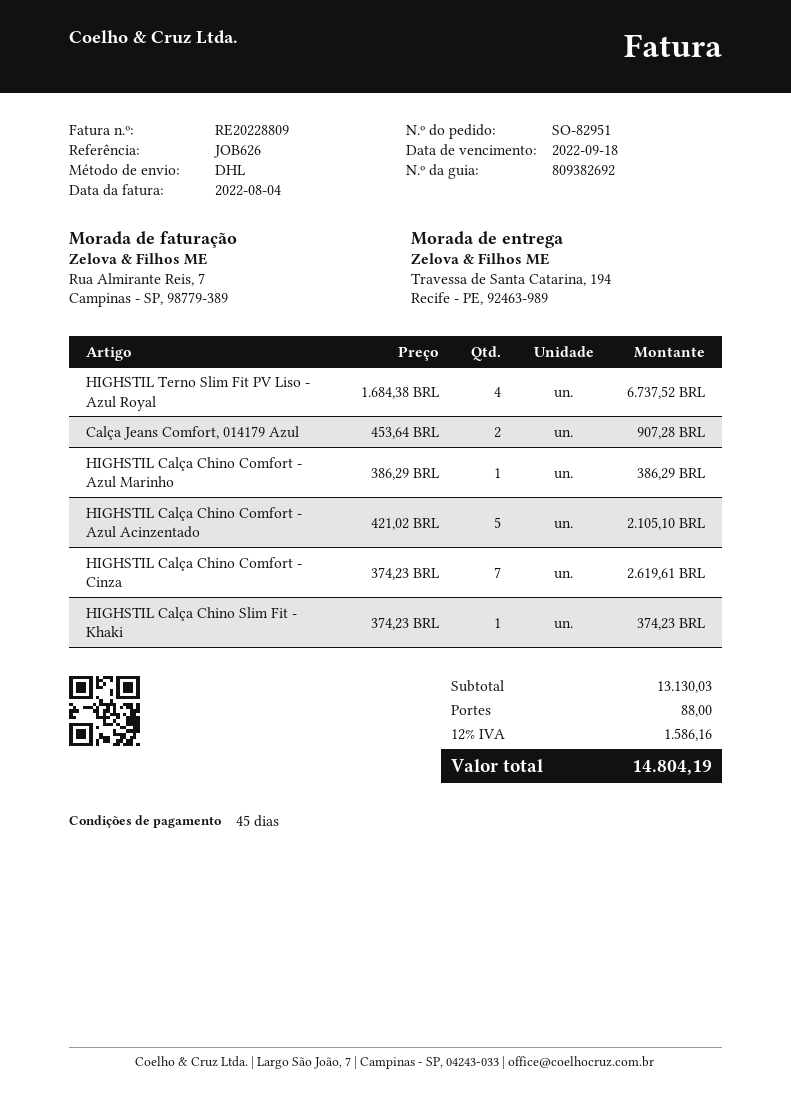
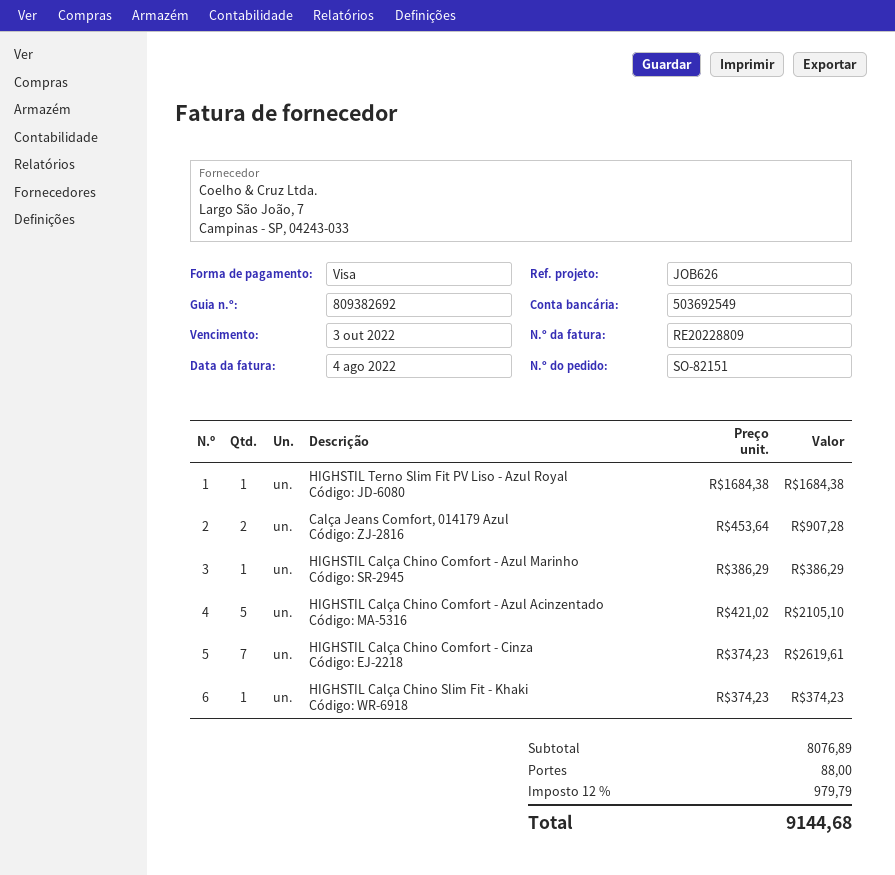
order number: SO-82951 -> SO-82151
due date: 2022-09-18 -> 2022-10-03
HIGHSTIL Terno Slim Fit PV Liso - Azul Royal: 4 x 1684.38 = 6737.52 -> 1 x 1684.38 = 1684.38
subtotal: 13130.03 -> 8076.89
tax: 12% = 1586.16 -> 12% = 979.79
total: 14804.19 -> 9144.68

